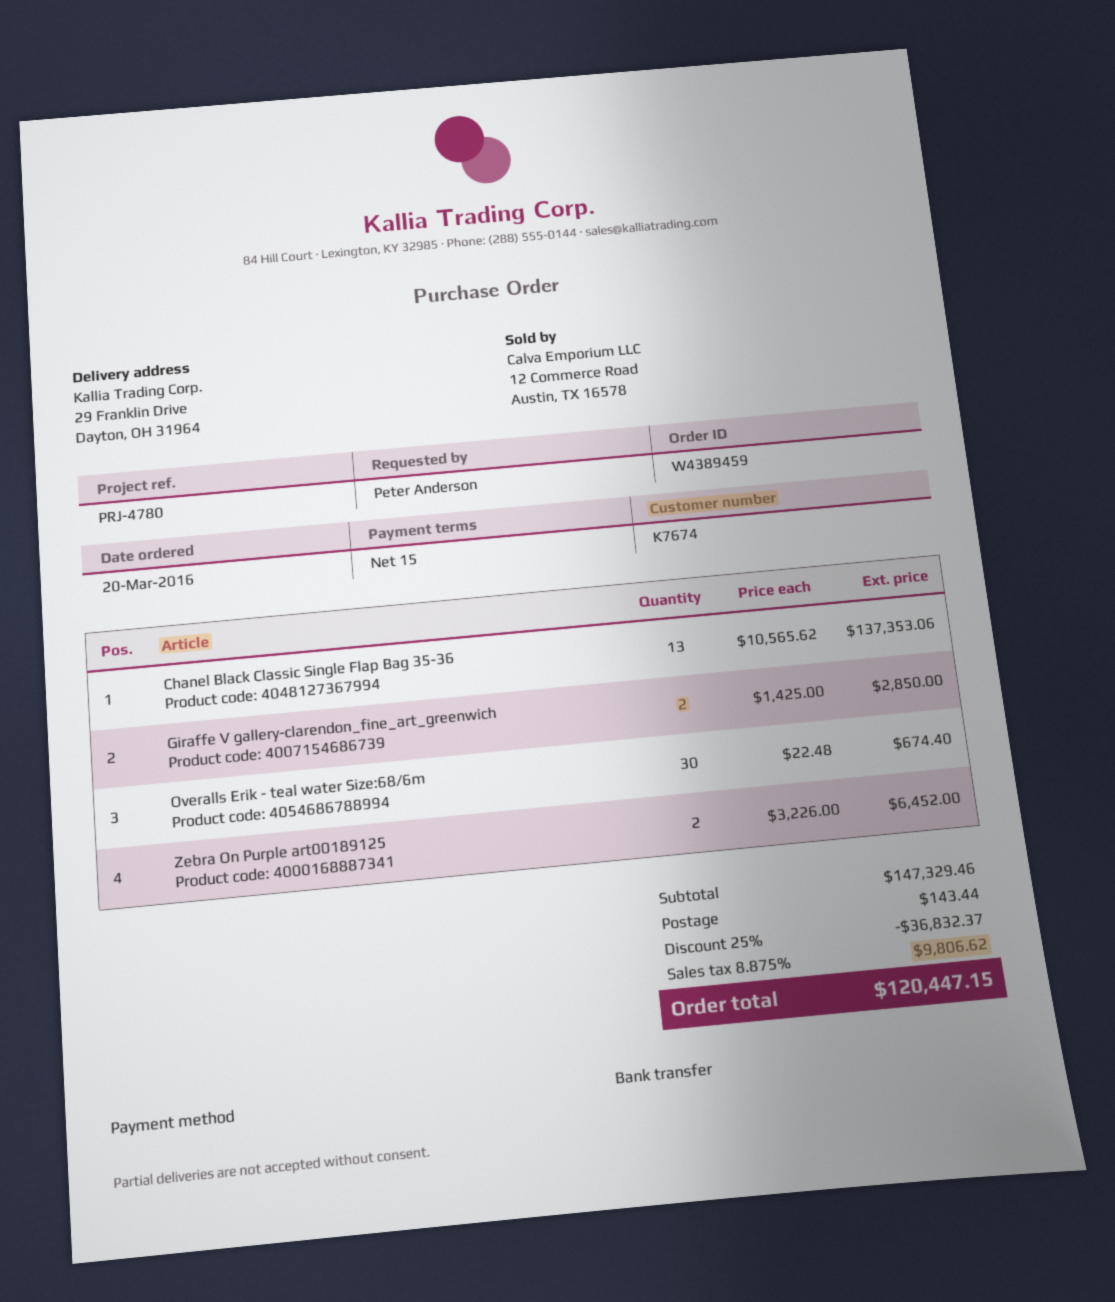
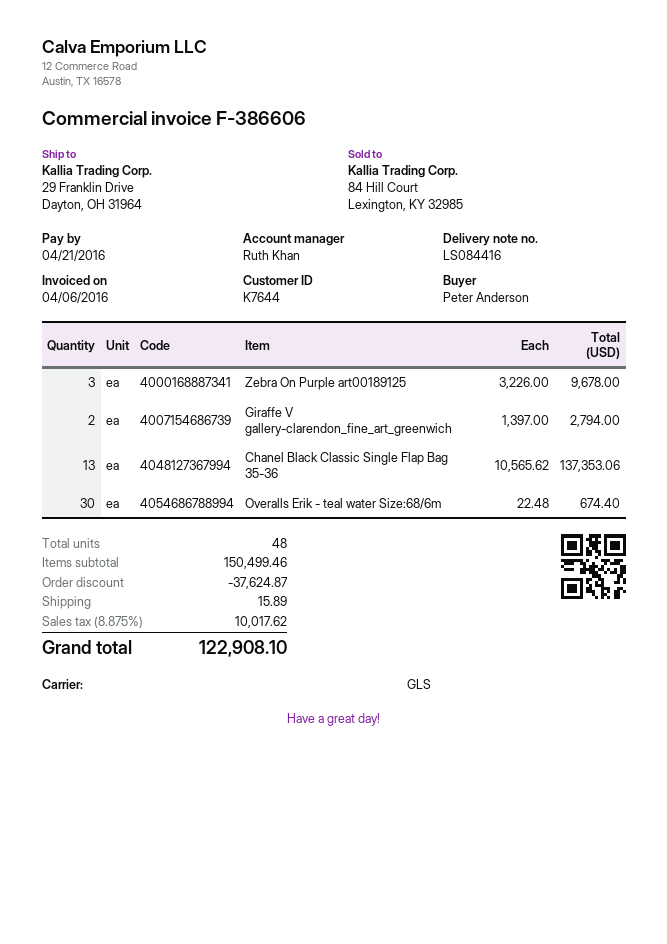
customer number: K7674 -> K7644
Giraffe V gallery-clarendon_fine_art_greenwich: 2 x 1425.00 = 2850.00 -> 2 x 1397.00 = 2794.00
Zebra On Purple art00189125: 2 x 3226.00 = 6452.00 -> 3 x 3226.00 = 9678.00
subtotal: 147329.46 -> 150499.46
discount: 36832.37 -> 37624.87
shipping: 143.44 -> 15.89
tax: 8.875% = 9806.62 -> 8.875% = 10017.62
total: 120447.15 -> 122908.10

